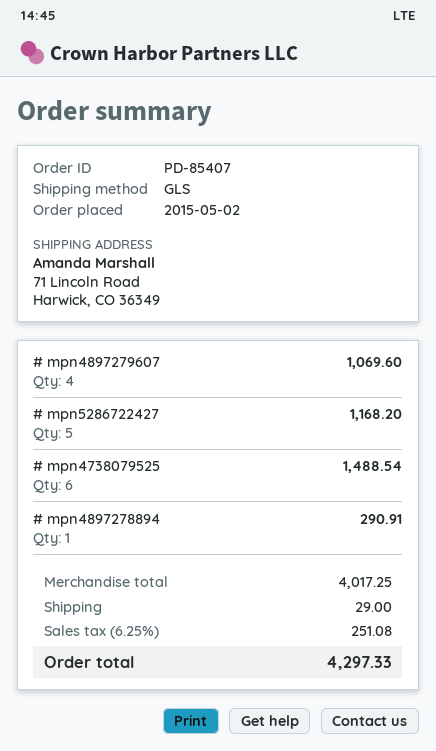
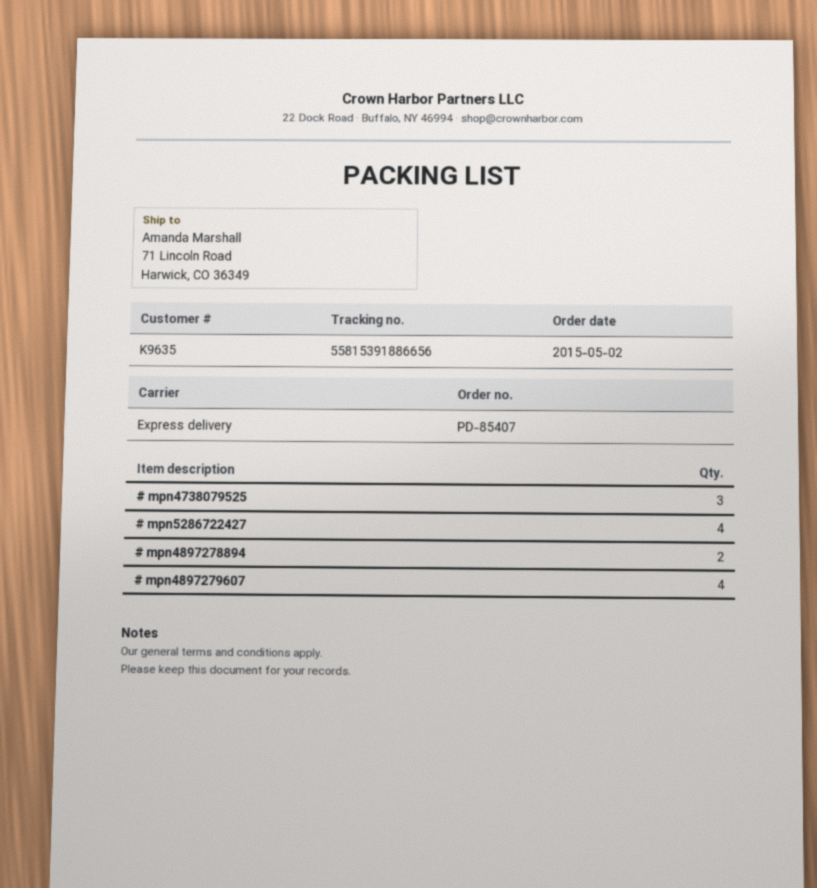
shipping method: GLS -> express
# mpn5286722427: 5 -> 4
# mpn4738079525: 6 -> 3
# mpn4897278894: 1 -> 2

